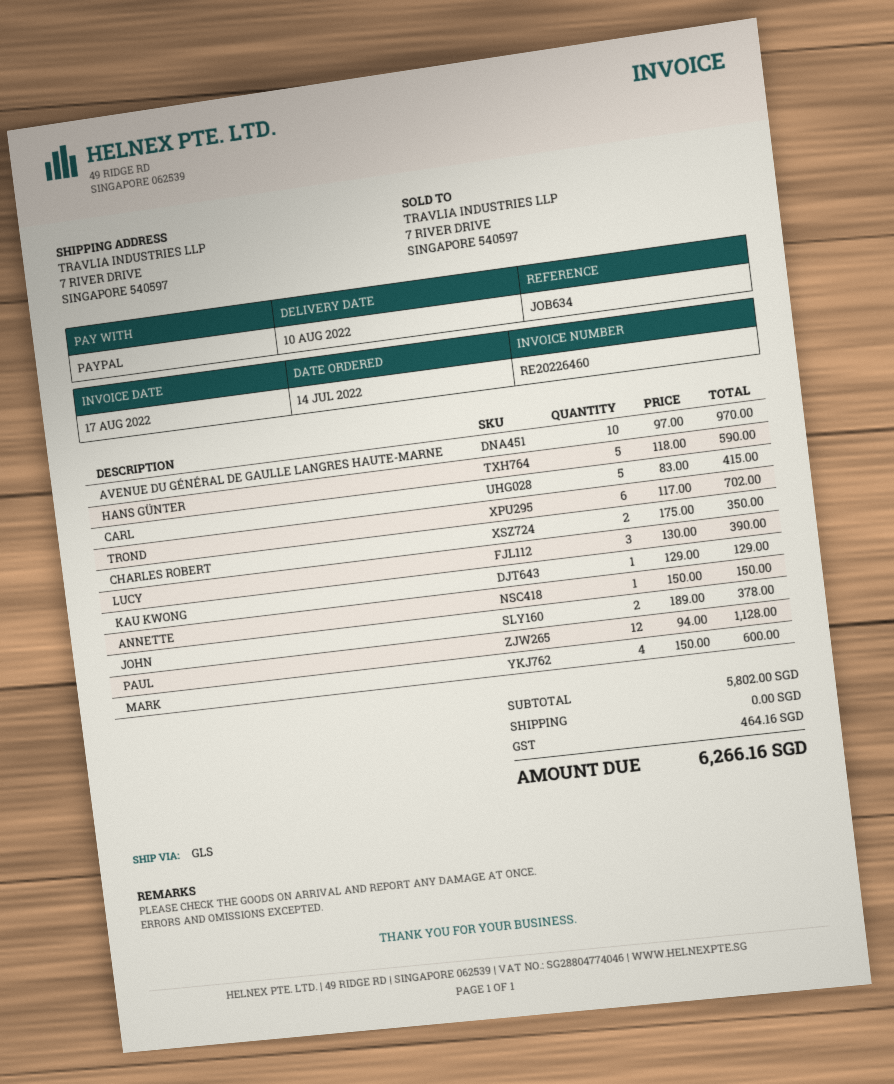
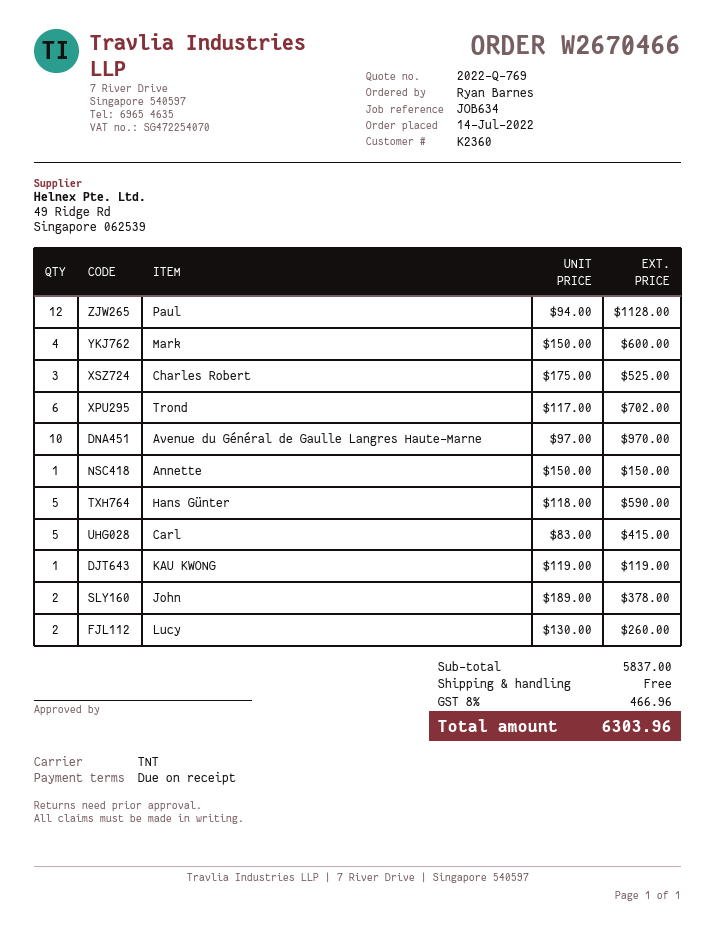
shipping method: GLS -> TNT
CHARLES ROBERT: 2 x 175.00 = 350.00 -> 3 x 175.00 = 525.00
LUCY: 3 x 130.00 = 390.00 -> 2 x 130.00 = 260.00
KAU KWONG: 1 x 129.00 = 129.00 -> 1 x 119.00 = 119.00
subtotal: 5802.00 -> 5837.00
tax: 464.16 -> 466.96
total: 6266.16 -> 6303.96

